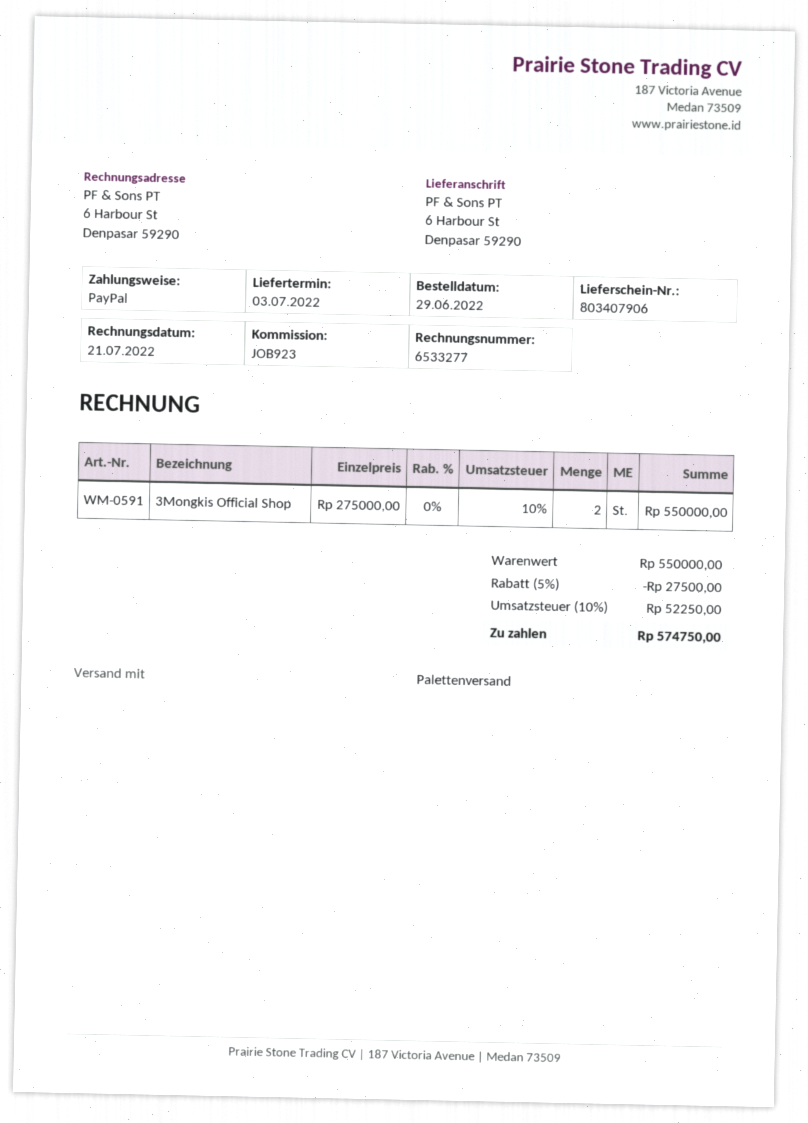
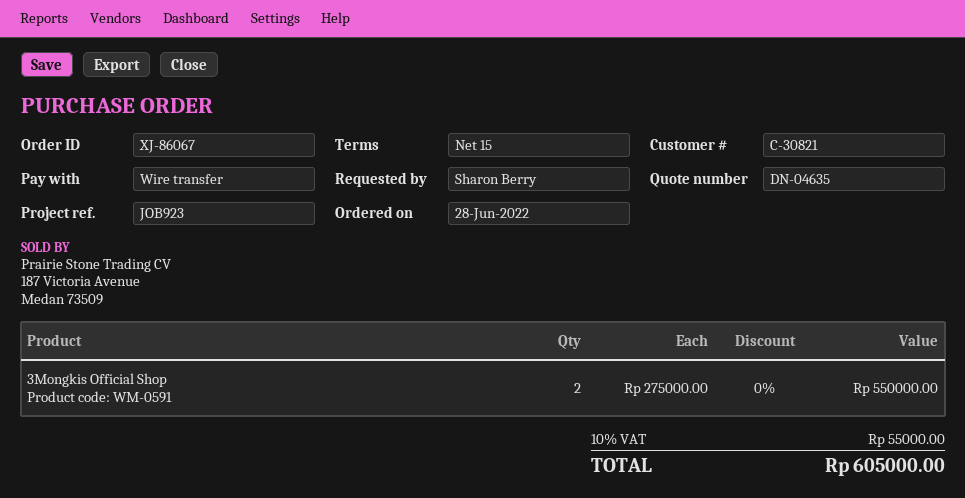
order date: 2022-06-29 -> 2022-06-28
payment method: PayPal -> bank transfer
discount: 5% = 27500.00 -> none
tax: 10% = 52250.00 -> 10% = 55000.00
total: 574750.00 -> 605000.00

